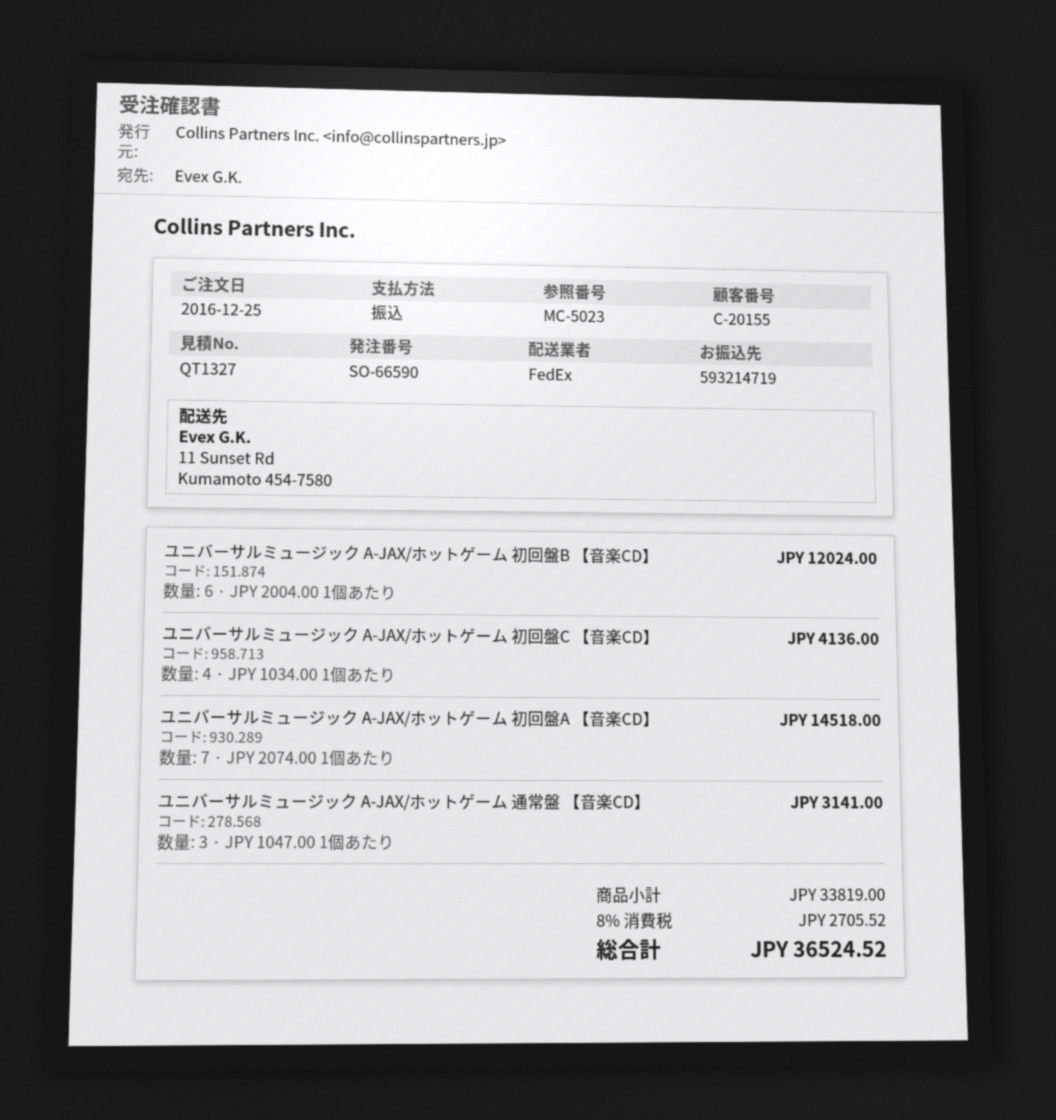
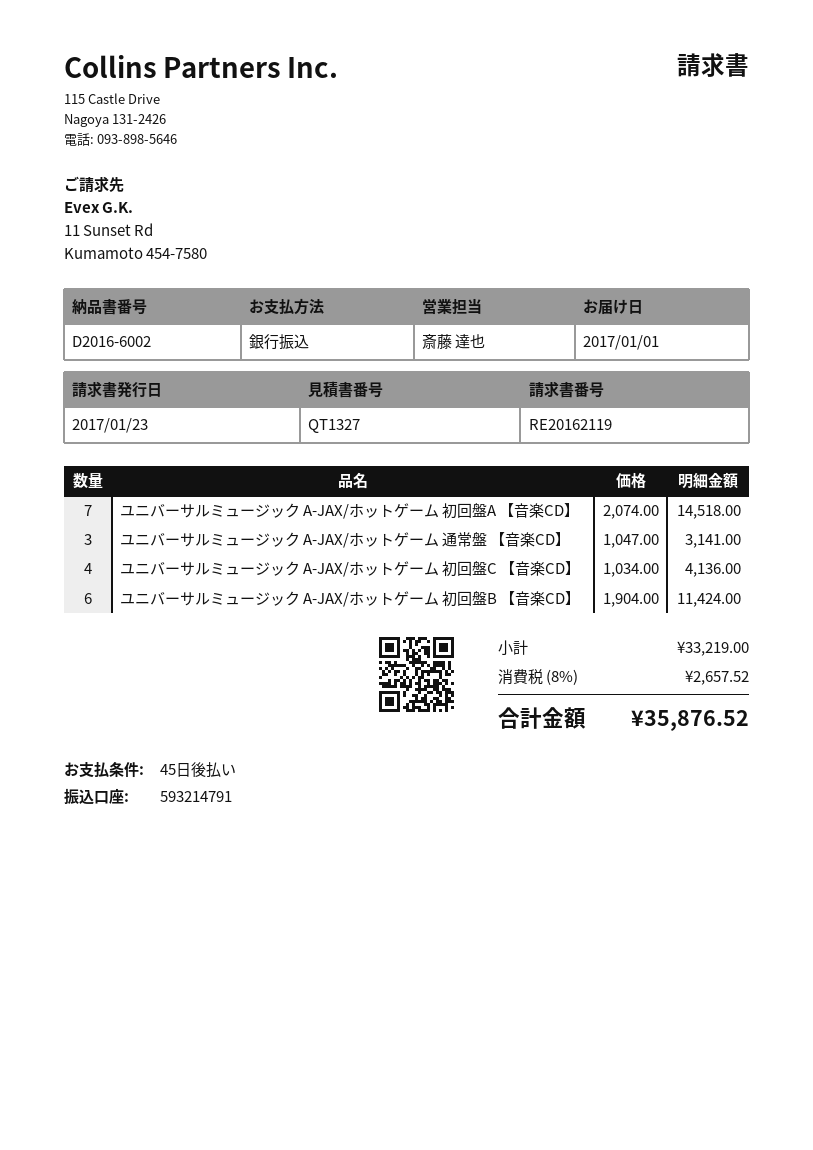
bank account: 593214719 -> 593214791
ユニバーサルミュージック A-JAX/ホットゲーム 初回盤B 【音楽CD】: 6 x 2004.00 = 12024.00 -> 6 x 1904.00 = 11424.00
subtotal: 33819.00 -> 33219.00
tax: 8% = 2705.52 -> 8% = 2657.52
total: 36524.52 -> 35876.52

